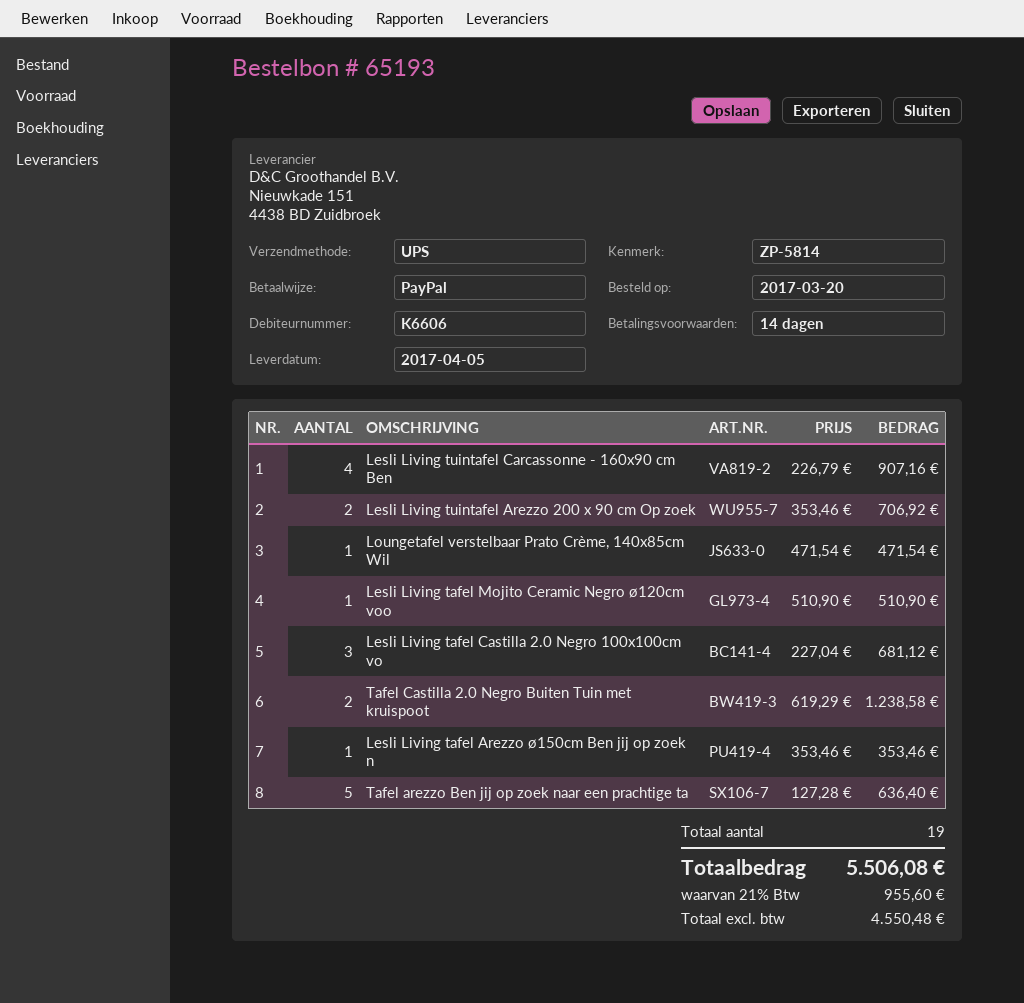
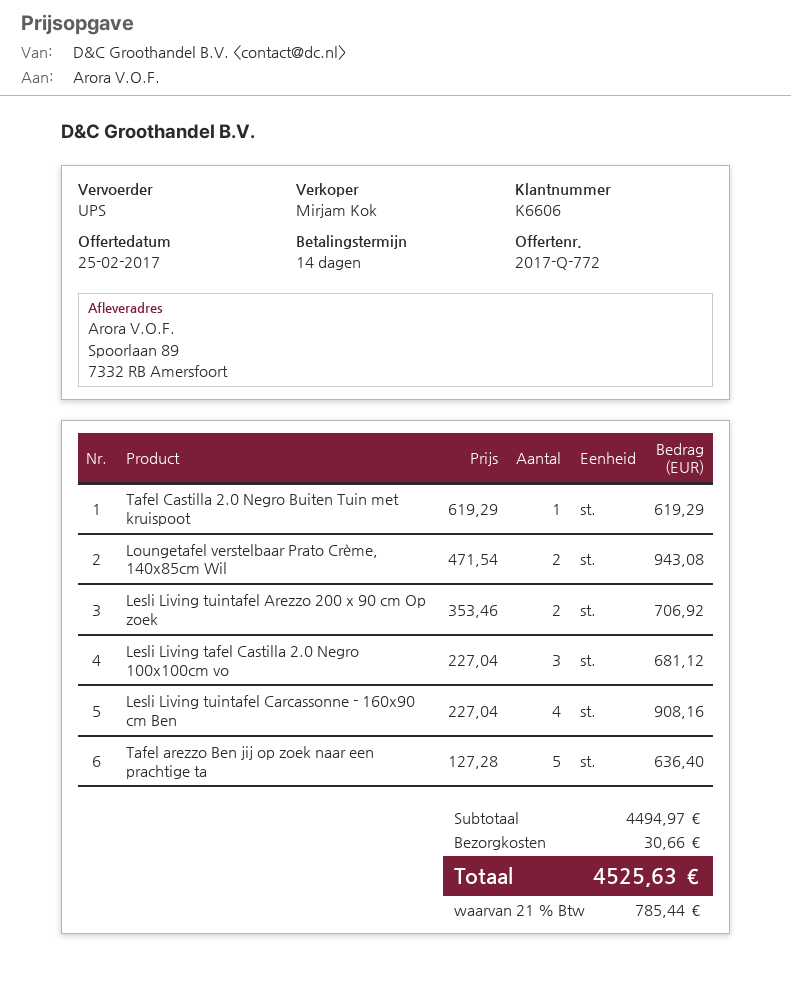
Lesli Living tuintafel Carcassonne - 160x90 cm Ben: 4 x 226.79 = 907.16 -> 4 x 227.04 = 908.16
Loungetafel verstelbaar Prato Crème, 140x85cm Wil: 1 x 471.54 = 471.54 -> 2 x 471.54 = 943.08
Lesli Living tafel Mojito Ceramic Negro ø120cm voo: 1 x 510.90 = 510.90 -> none
Tafel Castilla 2.0 Negro Buiten Tuin met kruispoot: 2 x 619.29 = 1238.58 -> 1 x 619.29 = 619.29
Lesli Living tafel Arezzo ø150cm Ben jij op zoek n: 1 x 353.46 = 353.46 -> none
shipping: none -> 30.66
tax: 21% = 955.60 -> 21% = 785.44
total: 5506.08 -> 4525.63

